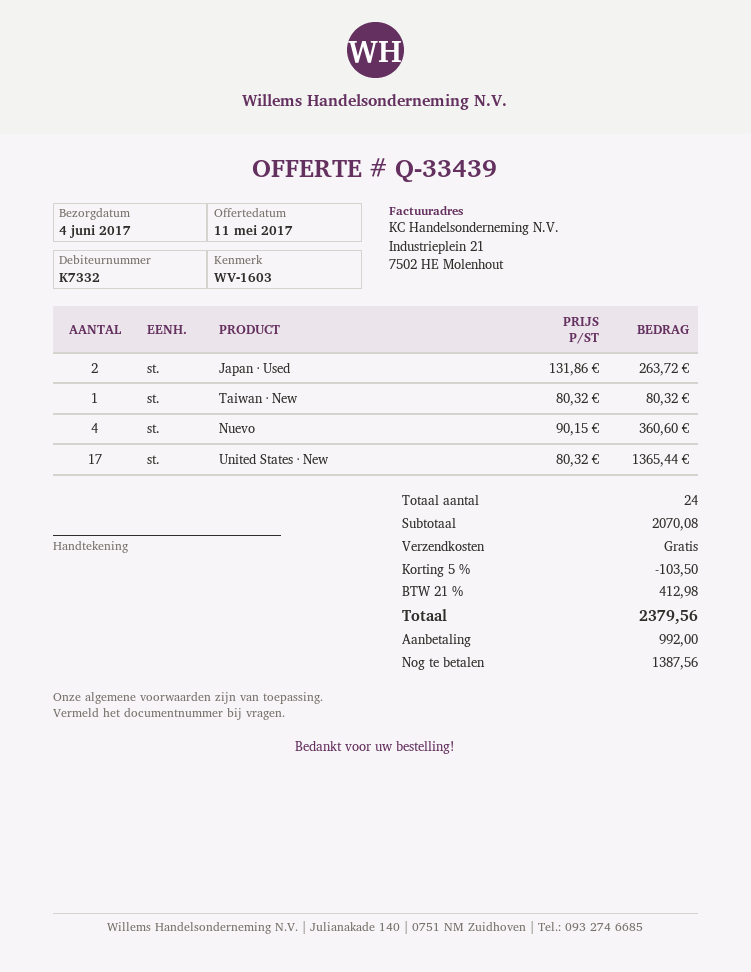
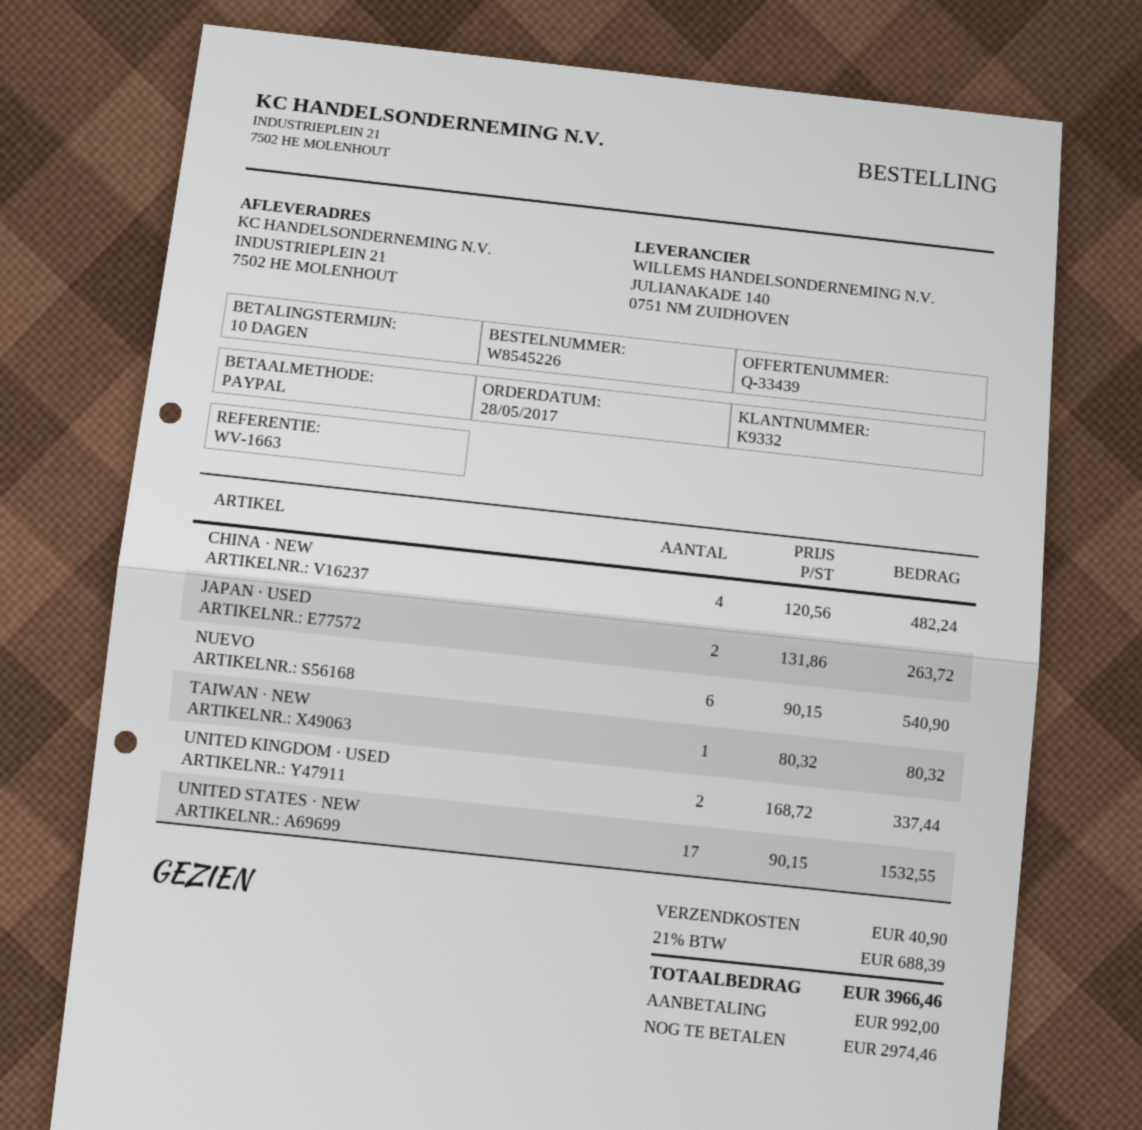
customer number: K7332 -> K9332
reference: WV-1603 -> WV-1663
Nuevo: 4 x 90.15 = 360.60 -> 6 x 90.15 = 540.90
United States · New: 17 x 80.32 = 1365.44 -> 17 x 90.15 = 1532.55
CHINA · NEW: none -> 4 x 120.56 = 482.24
UNITED KINGDOM · USED: none -> 2 x 168.72 = 337.44
discount: 5% = 103.50 -> none
shipping: 0.00 -> 40.90
tax: 21% = 412.98 -> 21% = 688.39
total: 2379.56 -> 3966.46
balance: 1387.56 -> 2974.46

